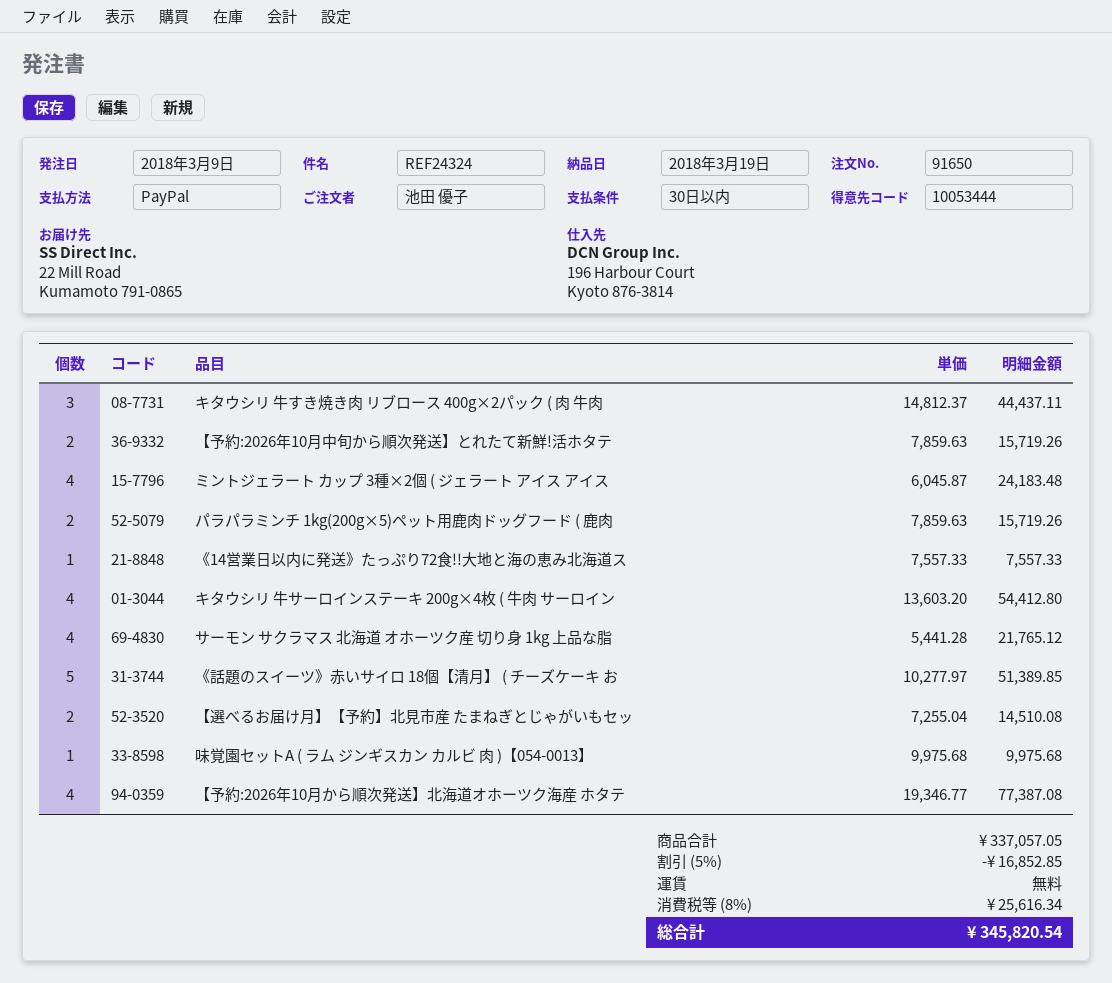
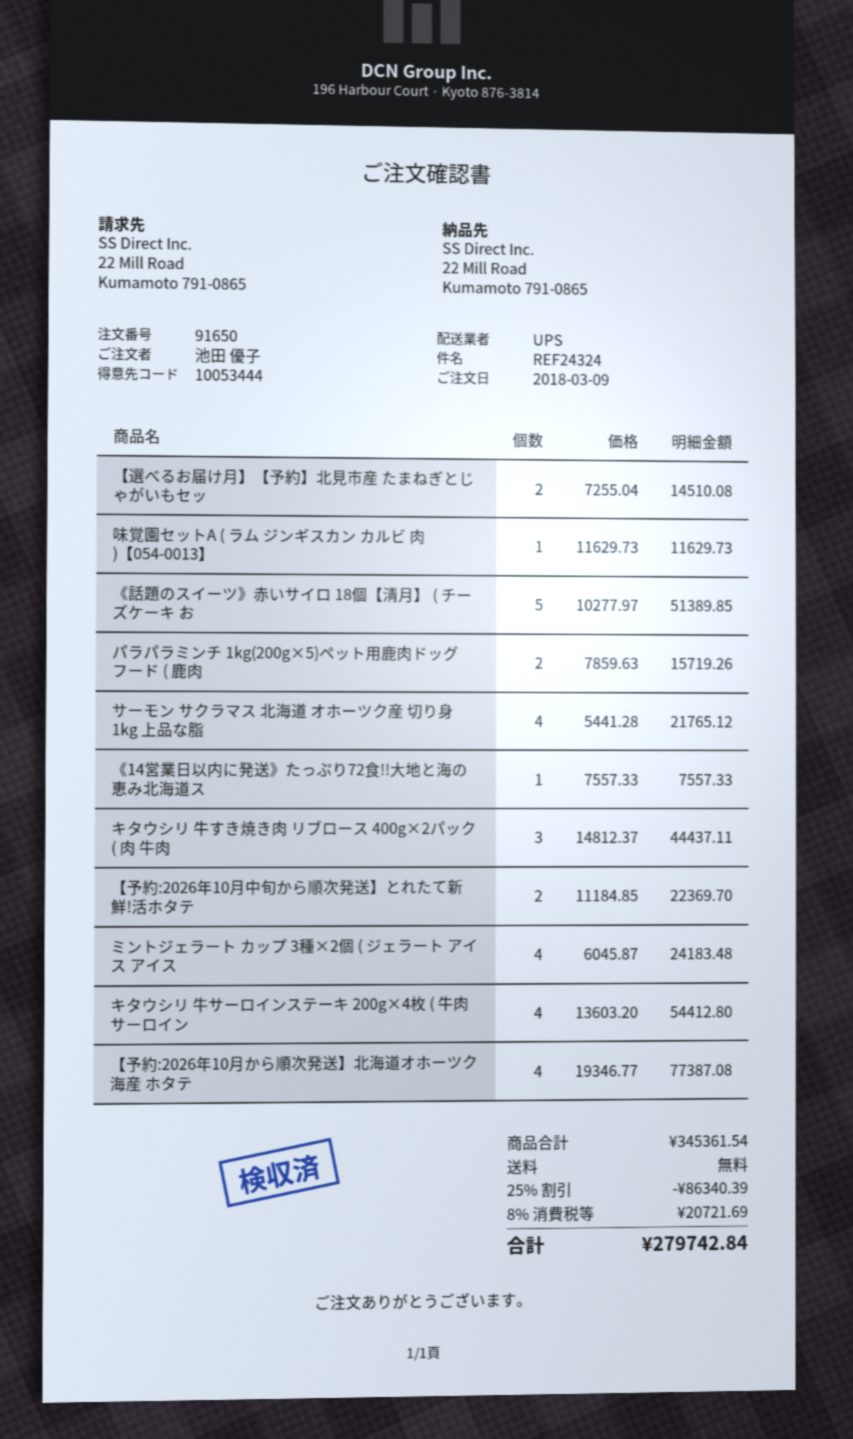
【予約:2026年10月中旬から順次発送】とれたて新鮮!活ホタテ: 2 x 7859.63 = 15719.26 -> 2 x 11184.85 = 22369.70
味覚園セットA ( ラム ジンギスカン カルビ 肉 )【054-0013】: 1 x 9975.68 = 9975.68 -> 1 x 11629.73 = 11629.73
subtotal: 337057.05 -> 345361.54
discount: 5% = 16852.85 -> 25% = 86340.39
tax: 8% = 25616.34 -> 8% = 20721.69
total: 345820.54 -> 279742.84

